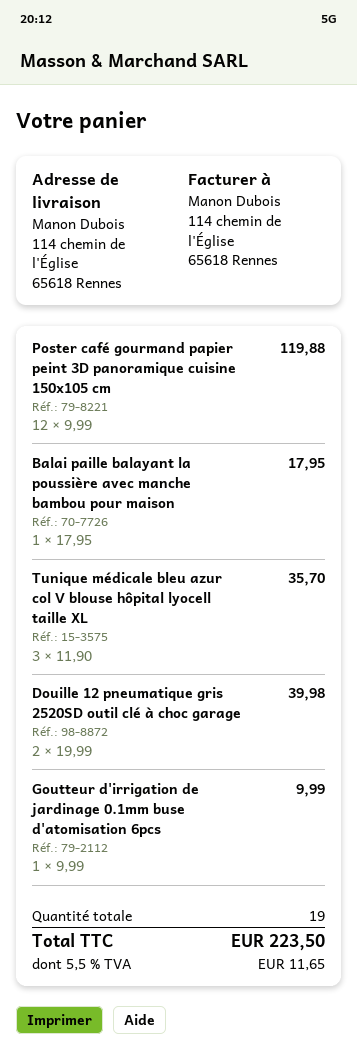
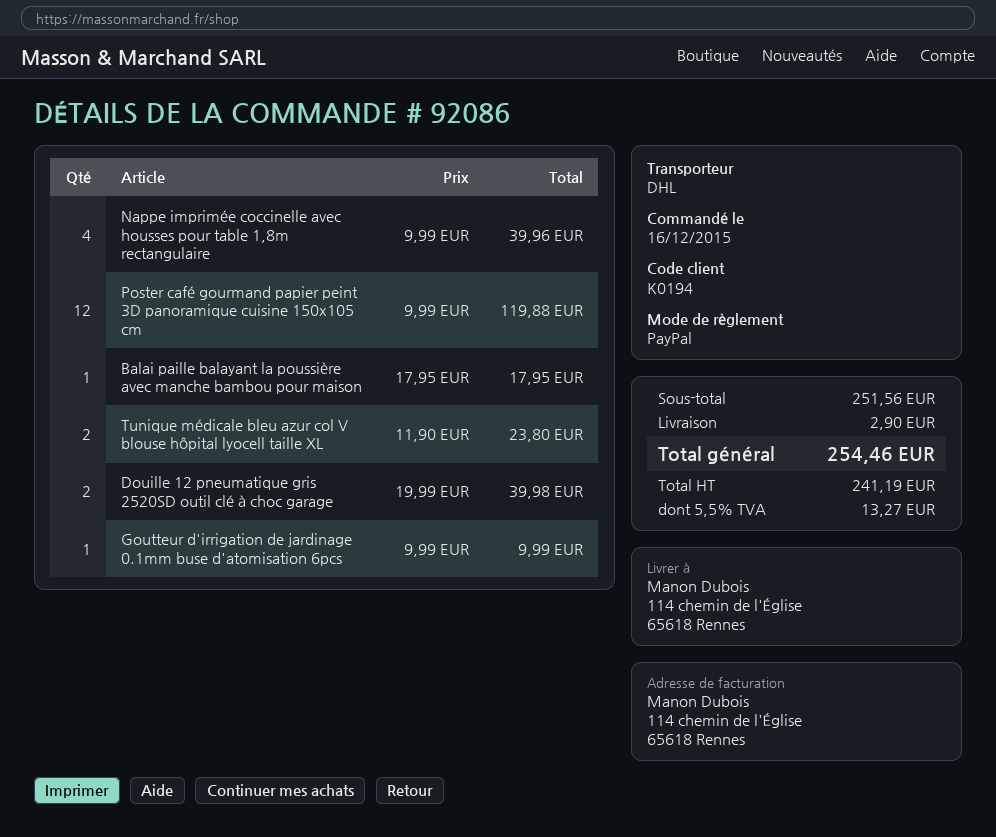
Tunique médicale bleu azur col V blouse hôpital lyocell taille XL: 3 x 11.90 = 35.70 -> 2 x 11.90 = 23.80
Nappe imprimée coccinelle avec housses pour table 1,8m rectangulaire: none -> 4 x 9.99 = 39.96
shipping: none -> 2.90
tax: 5.5% = 11.65 -> 5.5% = 13.27
total: 223.50 -> 254.46

